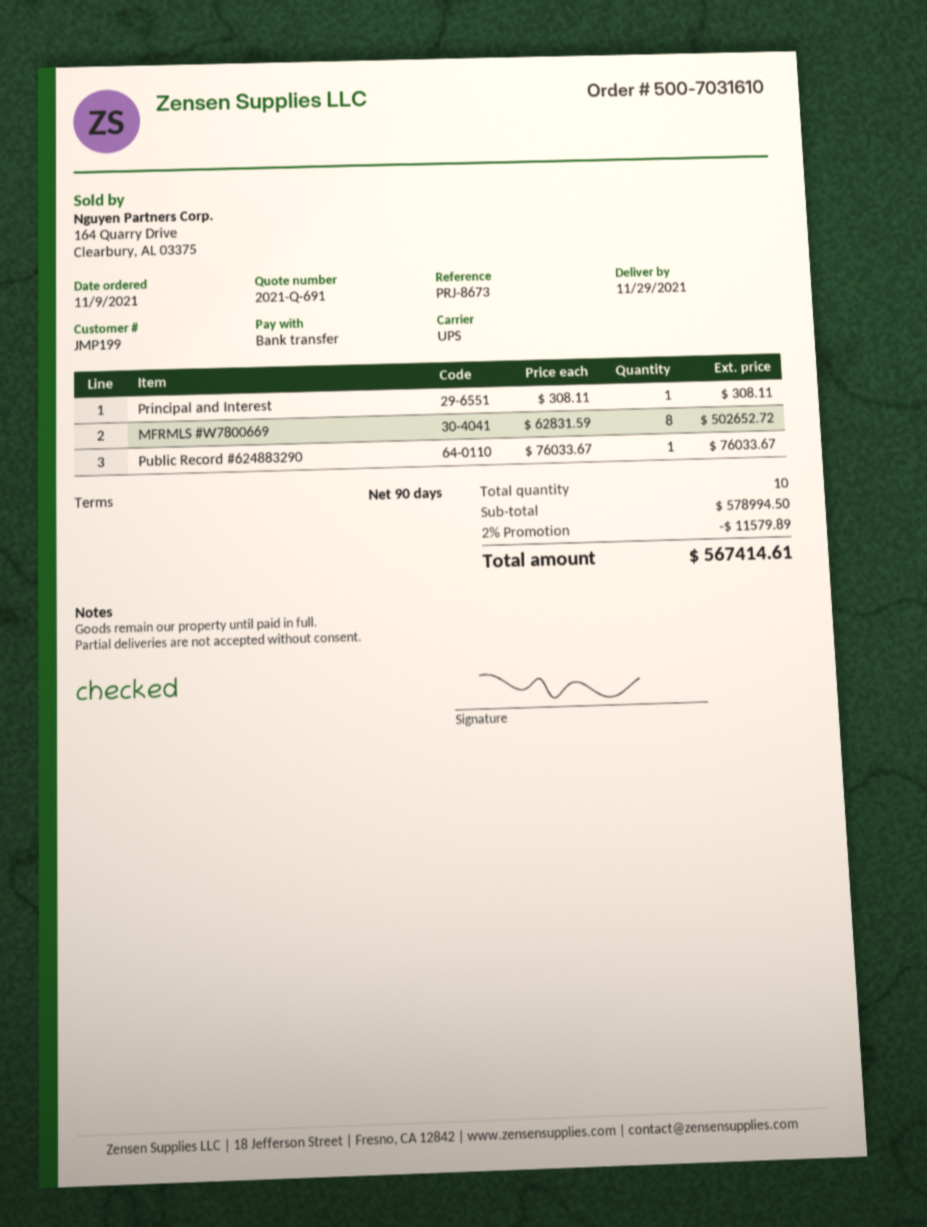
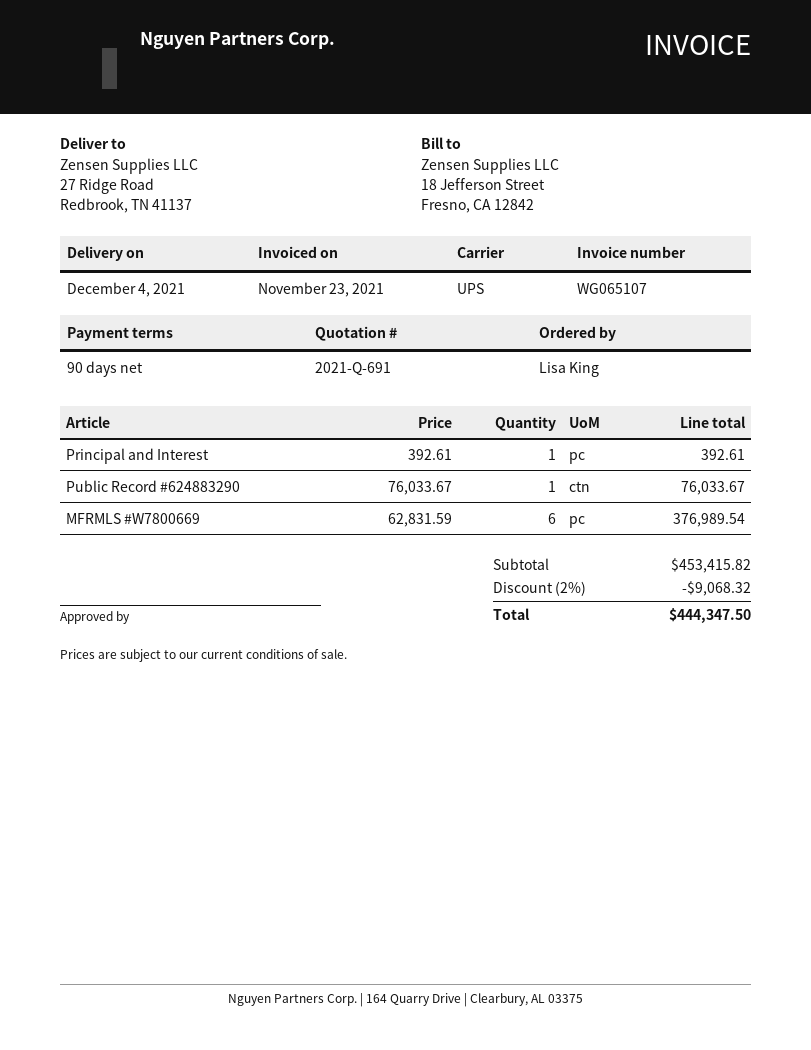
delivery date: 2021-11-29 -> 2021-12-04
Principal and Interest: 1 x 308.11 = 308.11 -> 1 x 392.61 = 392.61
MFRMLS #W7800669: 8 x 62831.59 = 502652.72 -> 6 x 62831.59 = 376989.54
subtotal: 578994.50 -> 453415.82
discount: 2% = 11579.89 -> 2% = 9068.32
total: 567414.61 -> 444347.50

